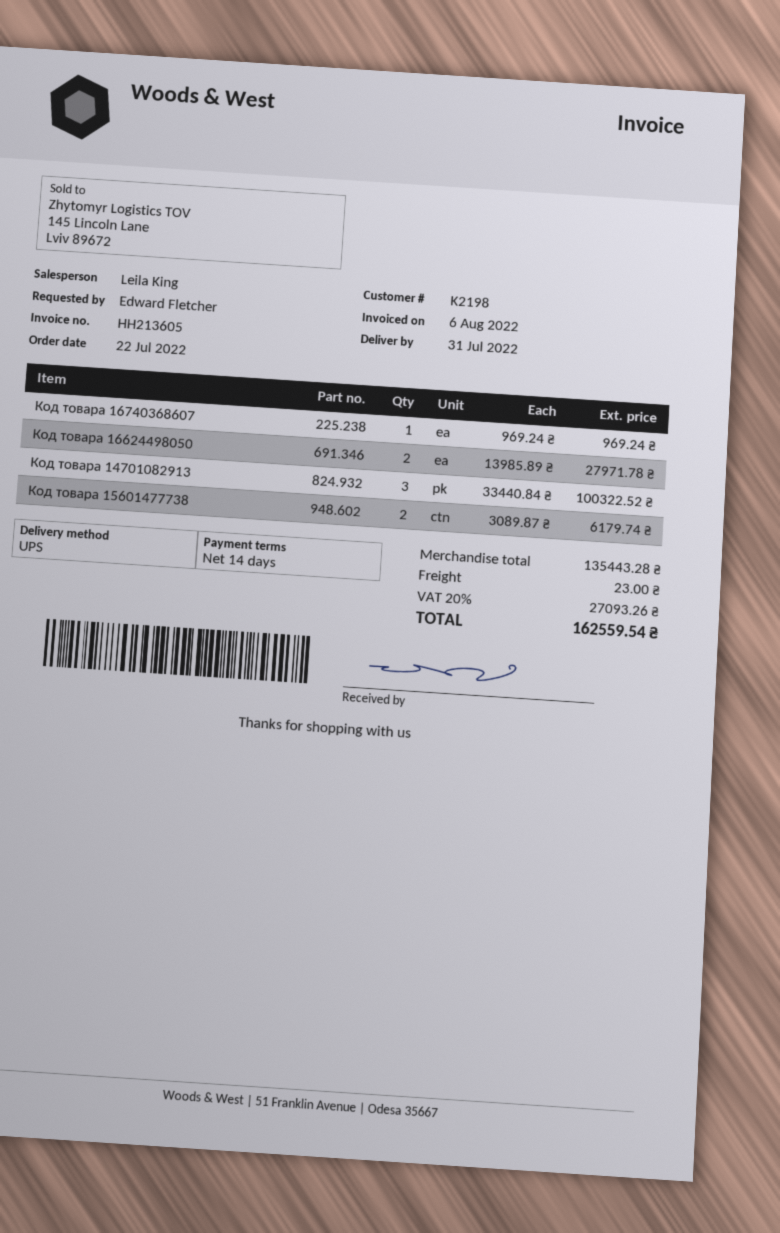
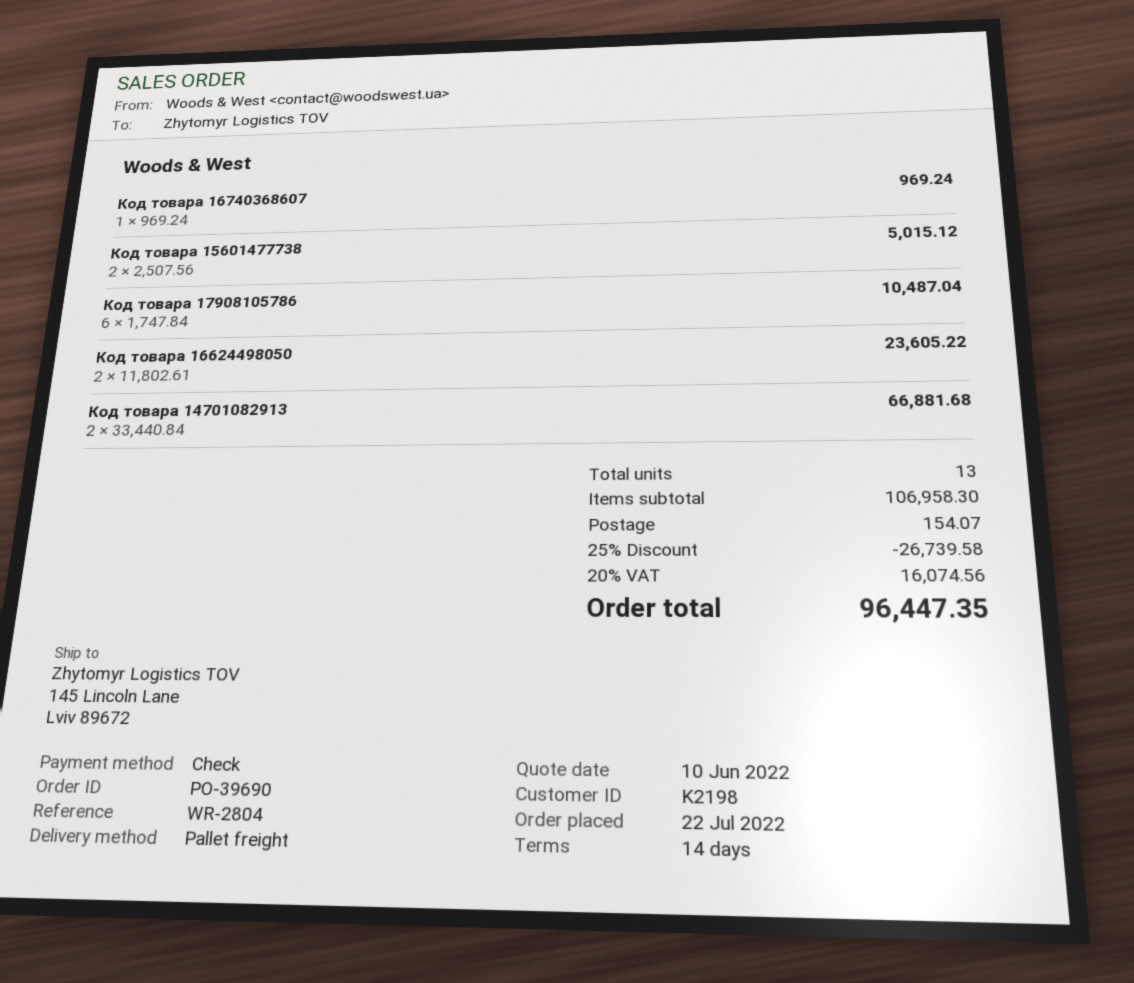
shipping method: UPS -> pallet freight
Код товара 16624498050: 2 x 13985.89 = 27971.78 -> 2 x 11802.61 = 23605.22
Код товара 14701082913: 3 x 33440.84 = 100322.52 -> 2 x 33440.84 = 66881.68
Код товара 15601477738: 2 x 3089.87 = 6179.74 -> 2 x 2507.56 = 5015.12
Код товара 17908105786: none -> 6 x 1747.84 = 10487.04
subtotal: 135443.28 -> 106958.30
discount: none -> 25% = 26739.58
shipping: 23.00 -> 154.07
tax: 20% = 27093.26 -> 20% = 16074.56
total: 162559.54 -> 96447.35

